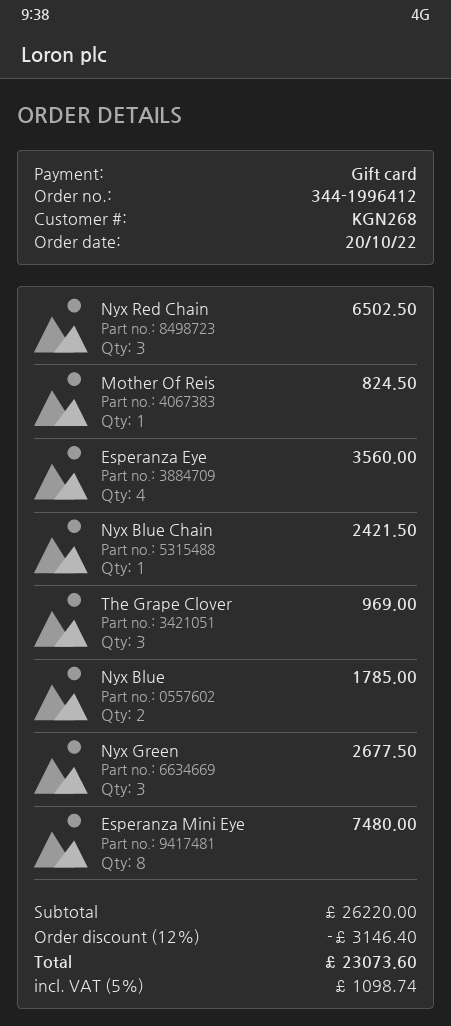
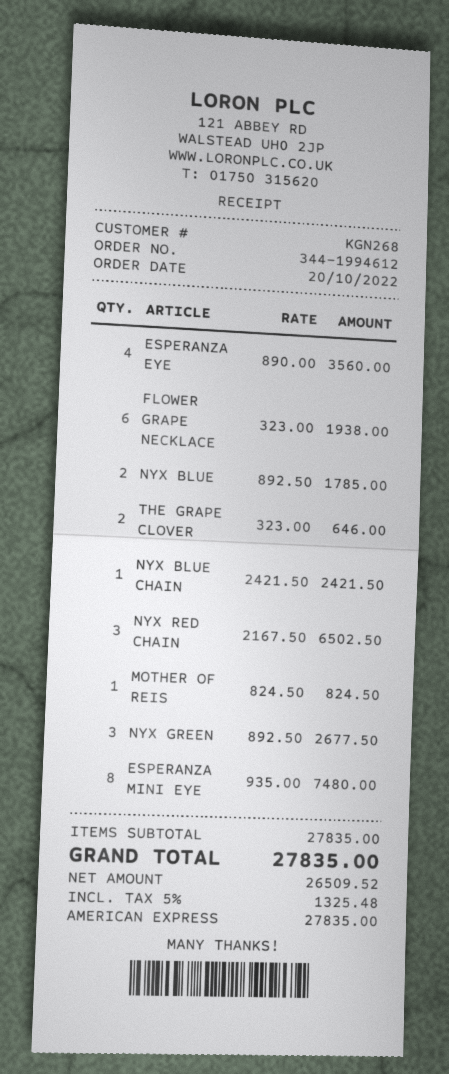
order number: 344-1996412 -> 344-1994612
payment method: gift card -> American Express
The Grape Clover: 3 for 969.00 -> 2 for 646.00
FLOWER GRAPE NECKLACE: none -> 6 for 1938.00
subtotal: 26220.00 -> 27835.00
discount: 12% = 3146.40 -> none
tax: 5% = 1098.74 -> 5% = 1325.48
total: 23073.60 -> 27835.00

